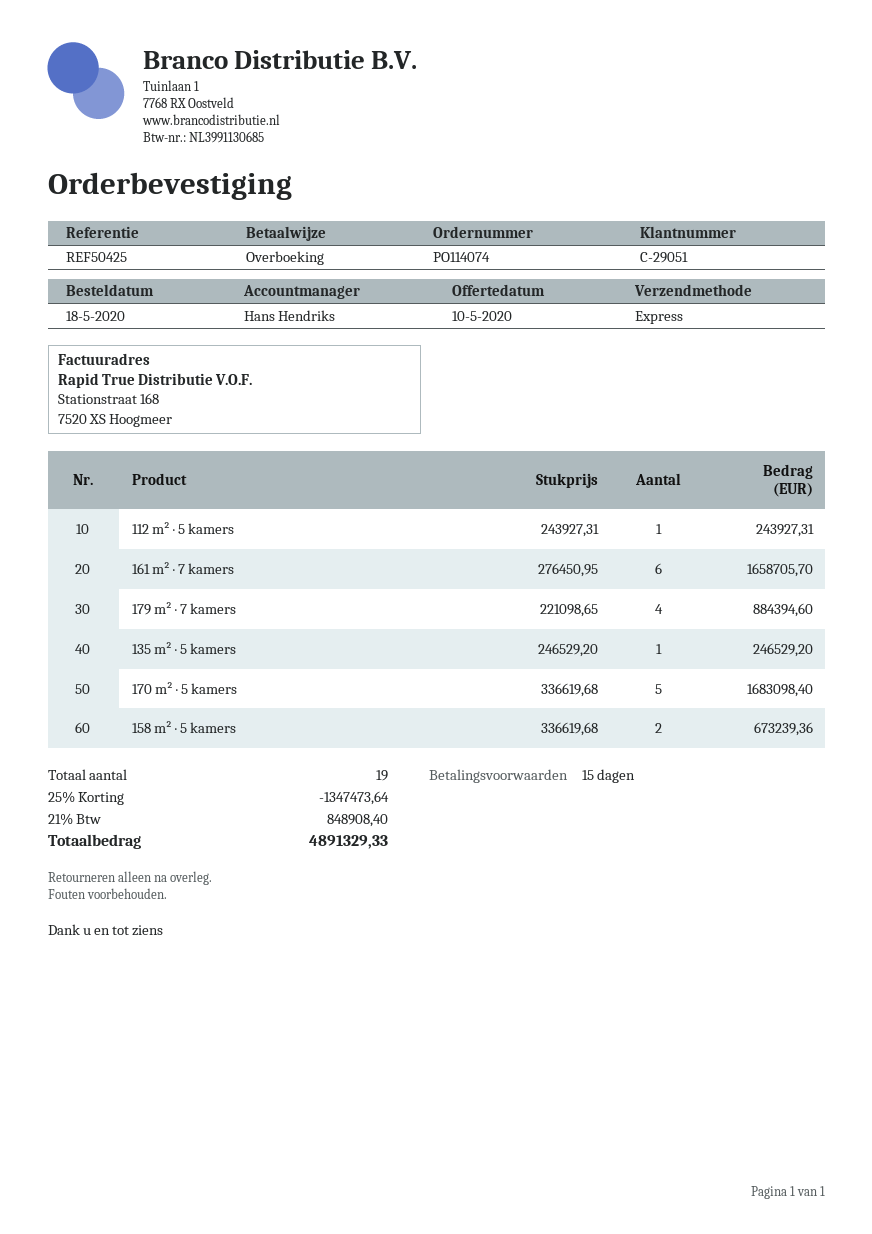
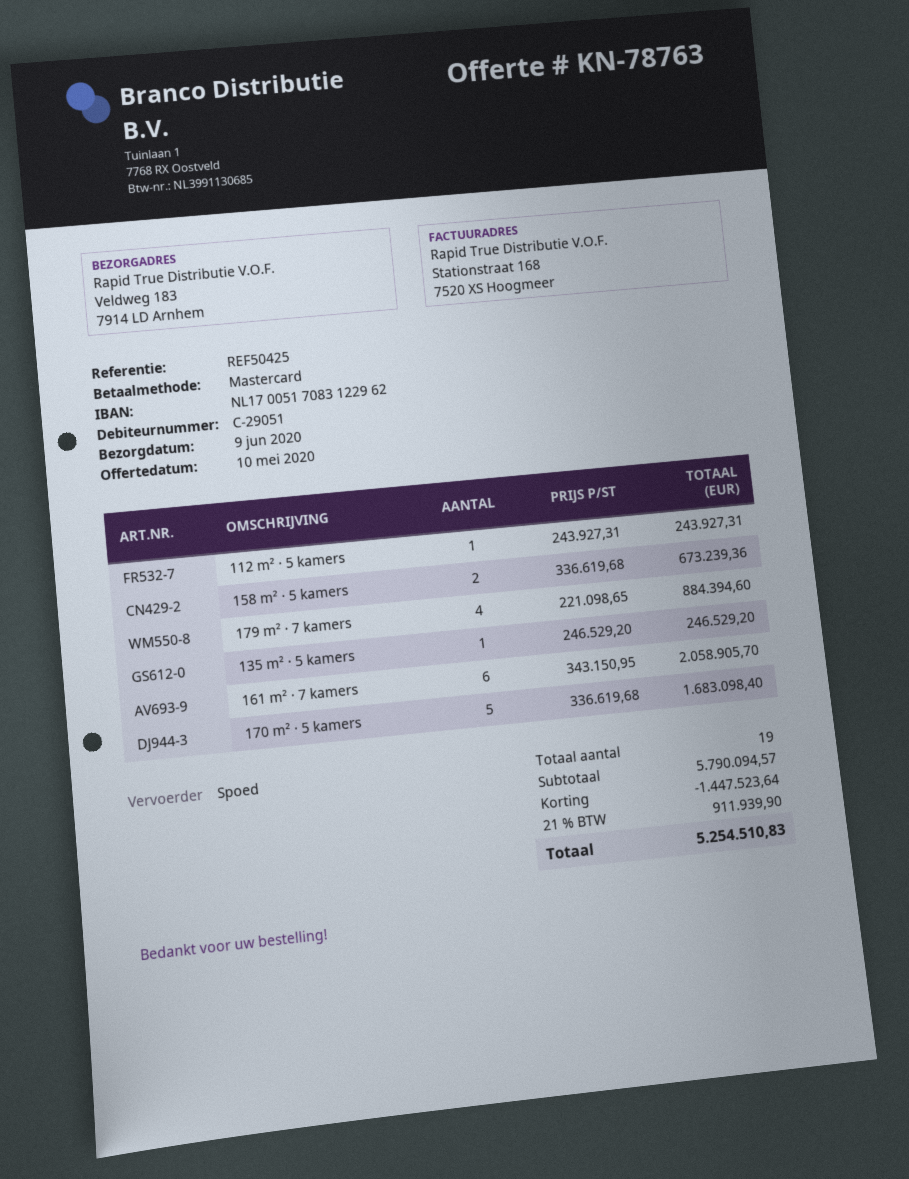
payment method: bank transfer -> Mastercard
161 m² · 7 kamers: 6 x 276450.95 = 1658705.70 -> 6 x 343150.95 = 2058905.70
discount: 1347473.64 -> 1447523.64
tax: 21% = 848908.40 -> 21% = 911939.90
total: 4891329.33 -> 5254510.83

